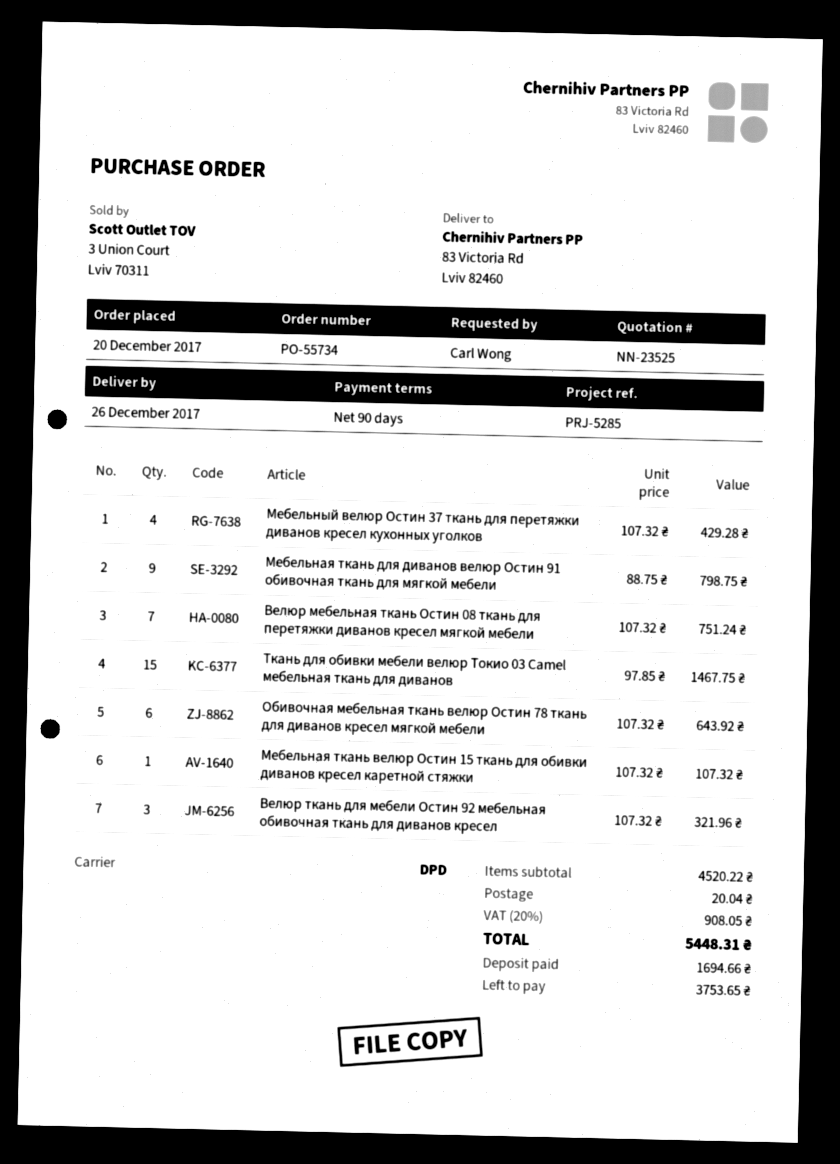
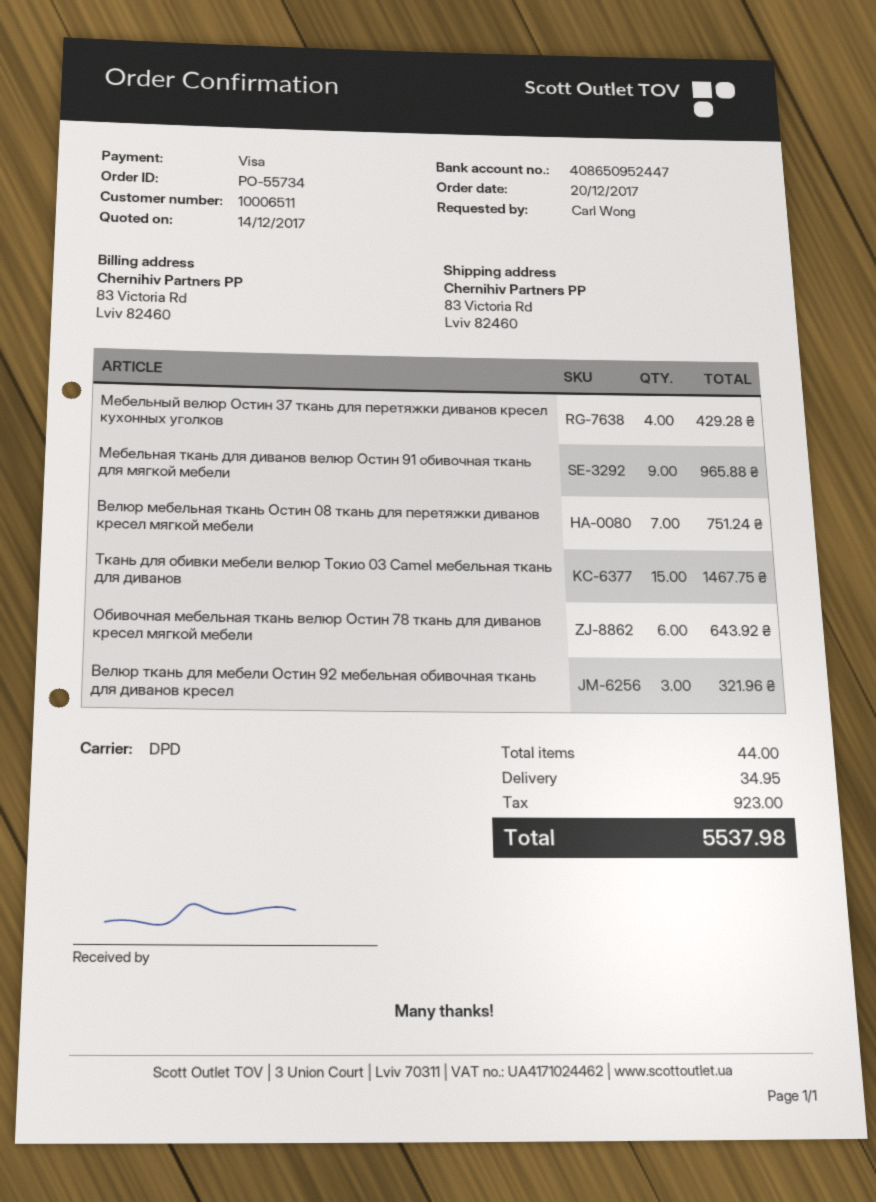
Мебельная ткань для диванов велюр Остин 91 обивочная ткань для мягкой мебели: 9 for 798.75 -> 9 for 965.88
Мебельная ткань велюр Остин 15 ткань для обивки диванов кресел каретной стяжки: 1 for 107.32 -> none
shipping: 20.04 -> 34.95
tax: 908.05 -> 923.00
total: 5448.31 -> 5537.98

